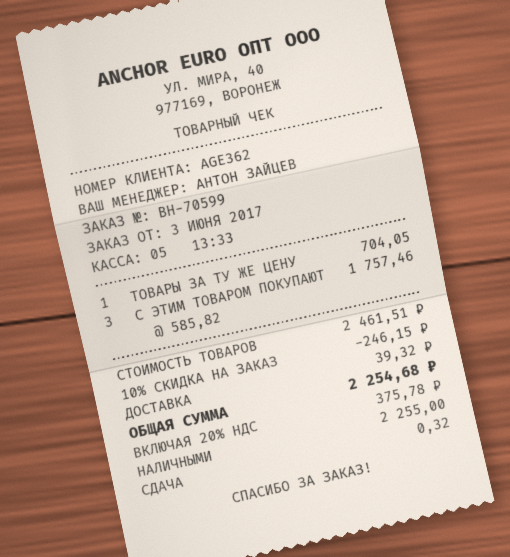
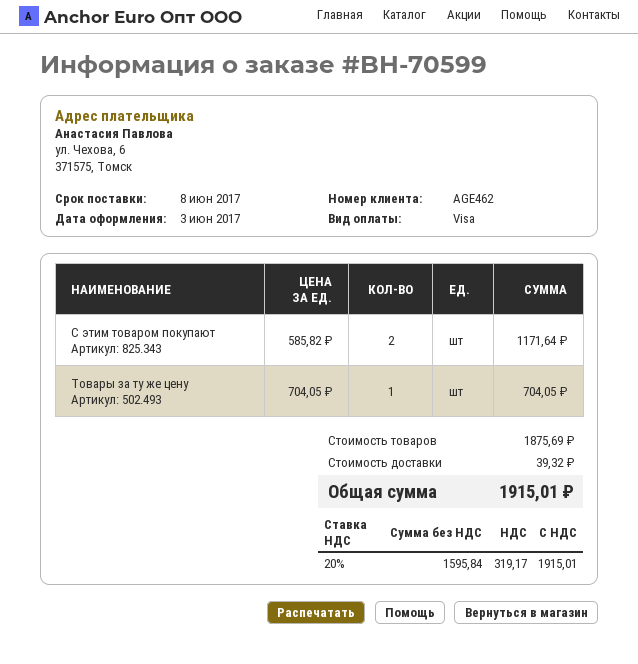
customer number: AGE362 -> AGE462
payment method: cash -> Visa
С ЭТИМ ТОВАРОМ ПОКУПАЮТ: 3 x 585.82 = 1757.46 -> 2 x 585.82 = 1171.64
subtotal: 2461.51 -> 1875.69
discount: 10% = 246.15 -> none
tax: 20% = 375.78 -> 20% = 319.17
total: 2254.68 -> 1915.01

